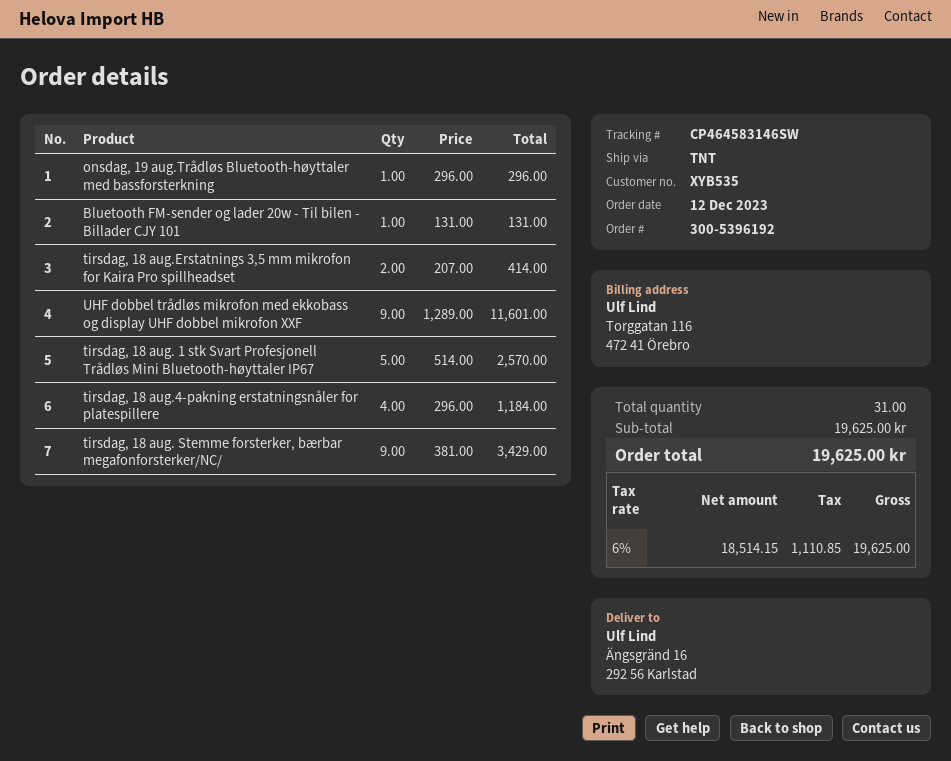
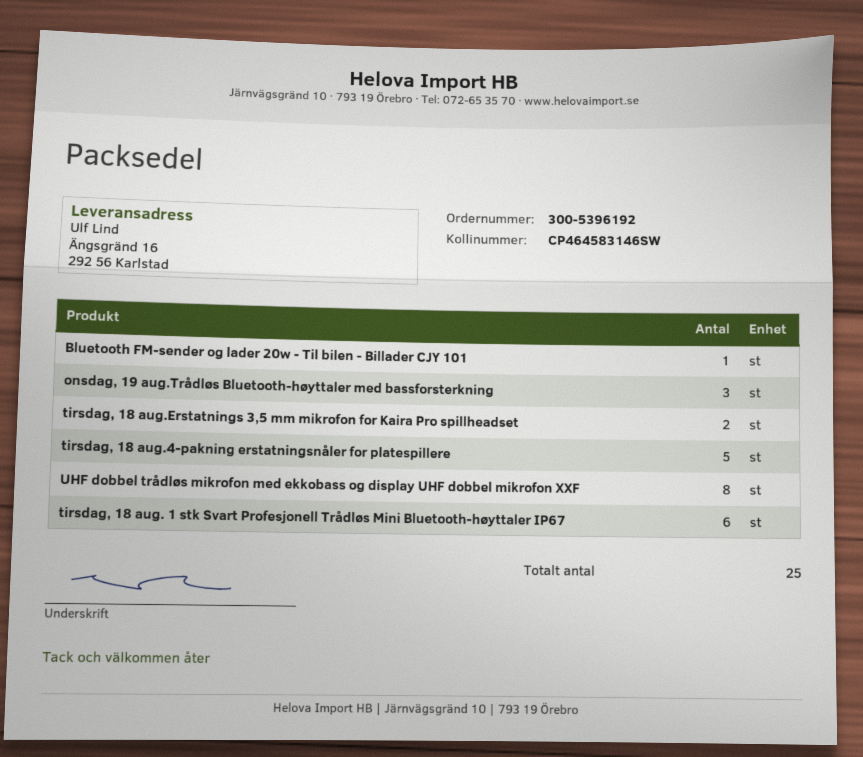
onsdag, 19 aug.Trådløs Bluetooth-høyttaler med bassforsterkning: 1 -> 3
UHF dobbel trådløs mikrofon med ekkobass og display UHF dobbel mikrofon XXF: 9 -> 8
tirsdag, 18 aug. 1 stk Svart Profesjonell Trådløs Mini Bluetooth-høyttaler IP67: 5 -> 6
tirsdag, 18 aug.4-pakning erstatningsnåler for platespillere: 4 -> 5
tirsdag, 18 aug. Stemme forsterker, bærbar megafonforsterker/NC/: 9 -> none
total quantity: 31 -> 25

